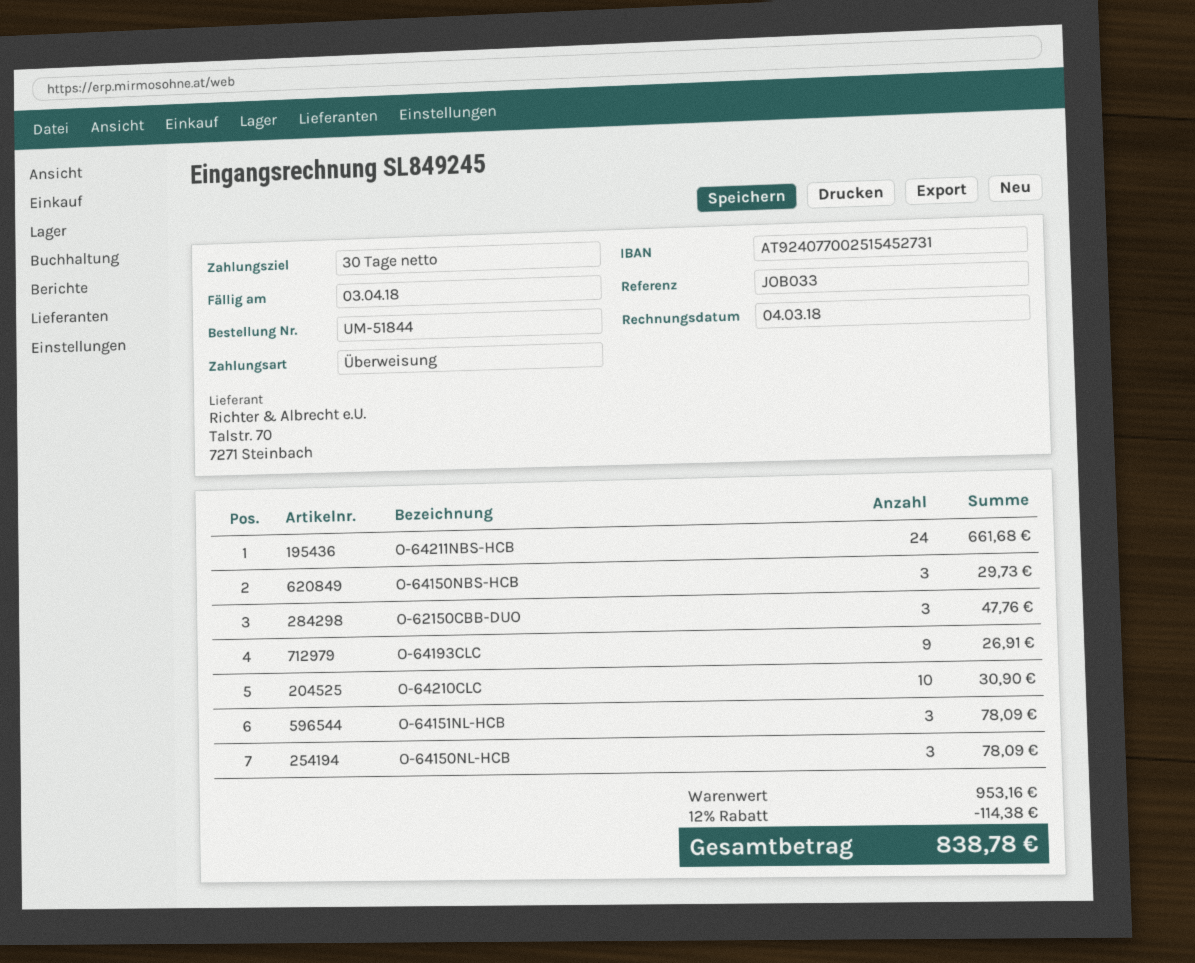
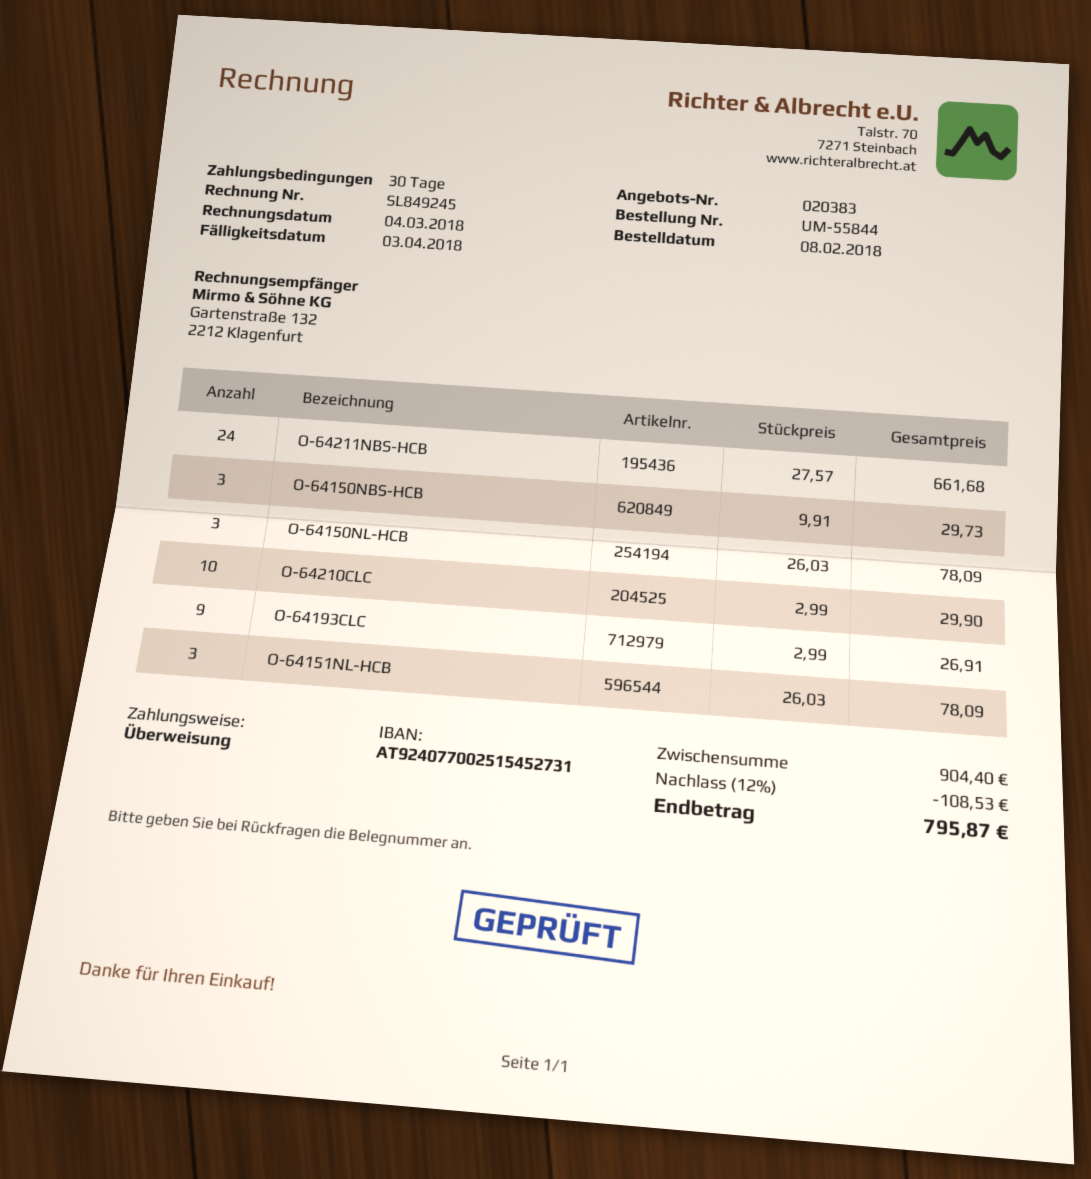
order number: UM-51844 -> UM-55844
O-62150CBB-DUO: 3 for 47.76 -> none
O-64210CLC: 10 for 30.90 -> 10 for 29.90
subtotal: 953.16 -> 904.40
discount: 12% = 114.38 -> 12% = 108.53
total: 838.78 -> 795.87

